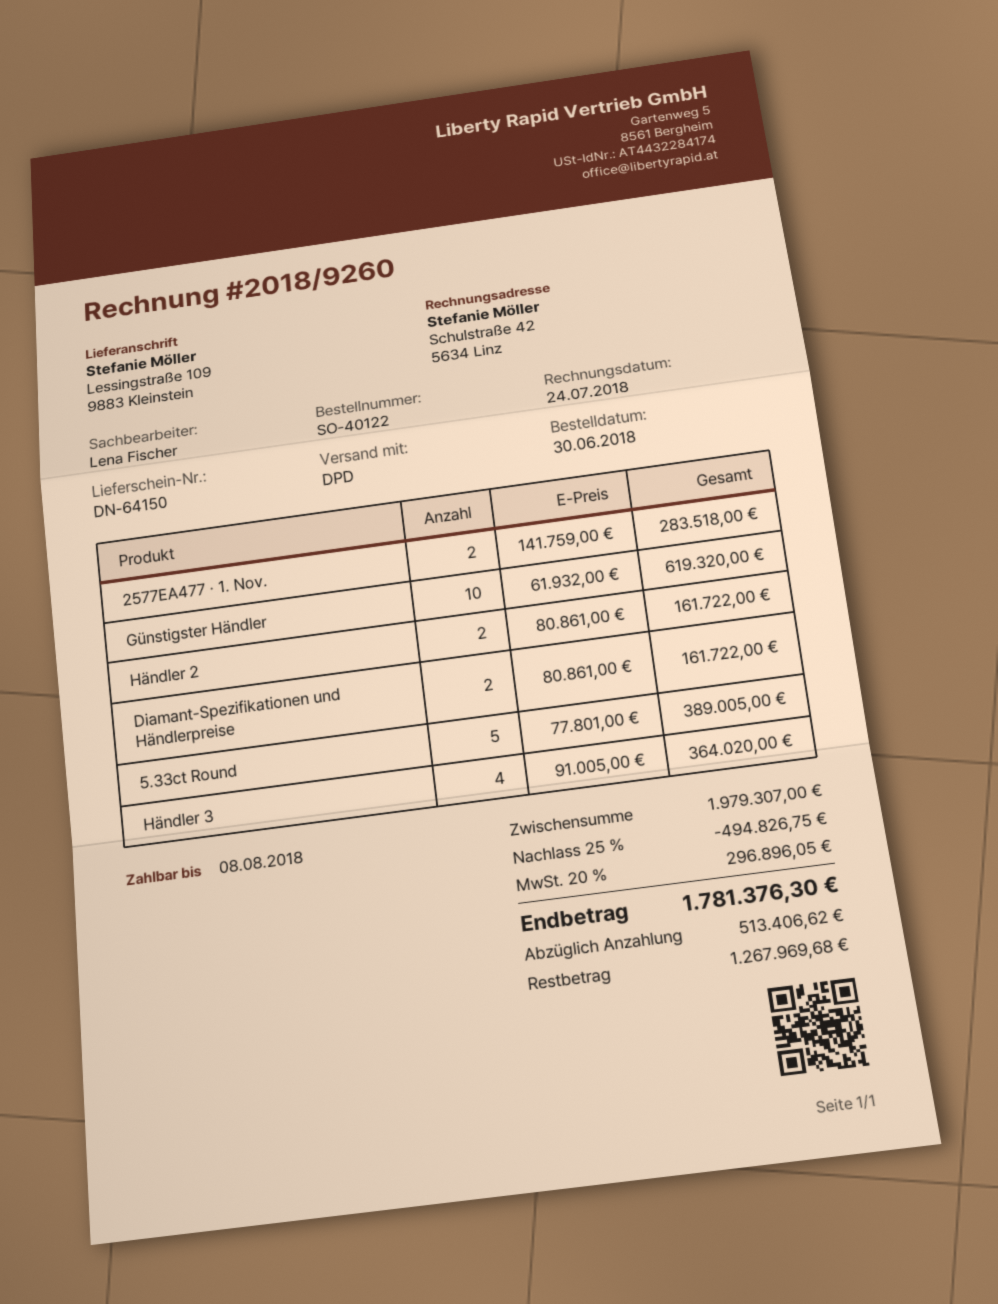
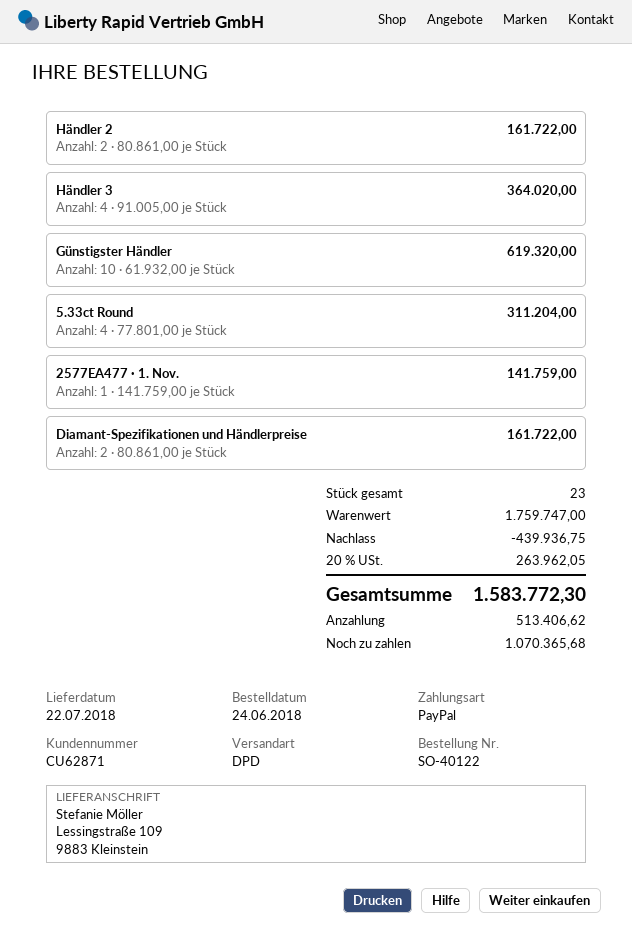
order date: 2018-06-30 -> 2018-06-24
2577EA477 · 1. Nov.: 2 x 141759.00 = 283518.00 -> 1 x 141759.00 = 141759.00
5.33ct Round: 5 x 77801.00 = 389005.00 -> 4 x 77801.00 = 311204.00
subtotal: 1979307.00 -> 1759747.00
discount: 494826.75 -> 439936.75
tax: 20% = 296896.05 -> 20% = 263962.05
total: 1781376.30 -> 1583772.30
balance: 1267969.68 -> 1070365.68

